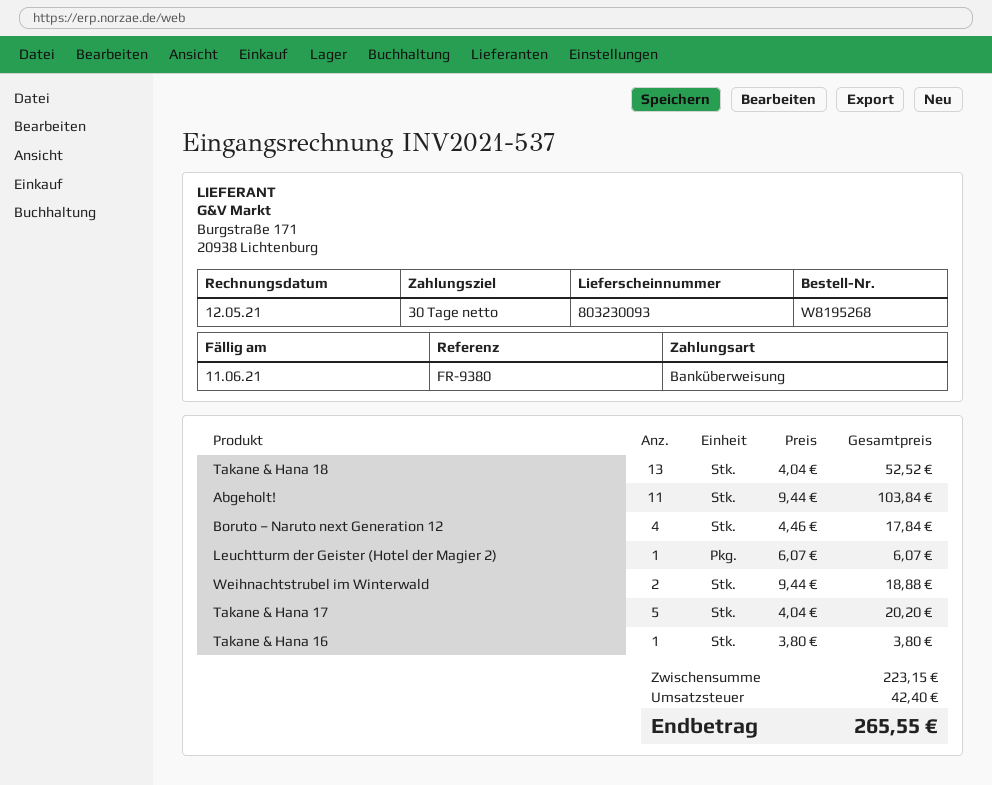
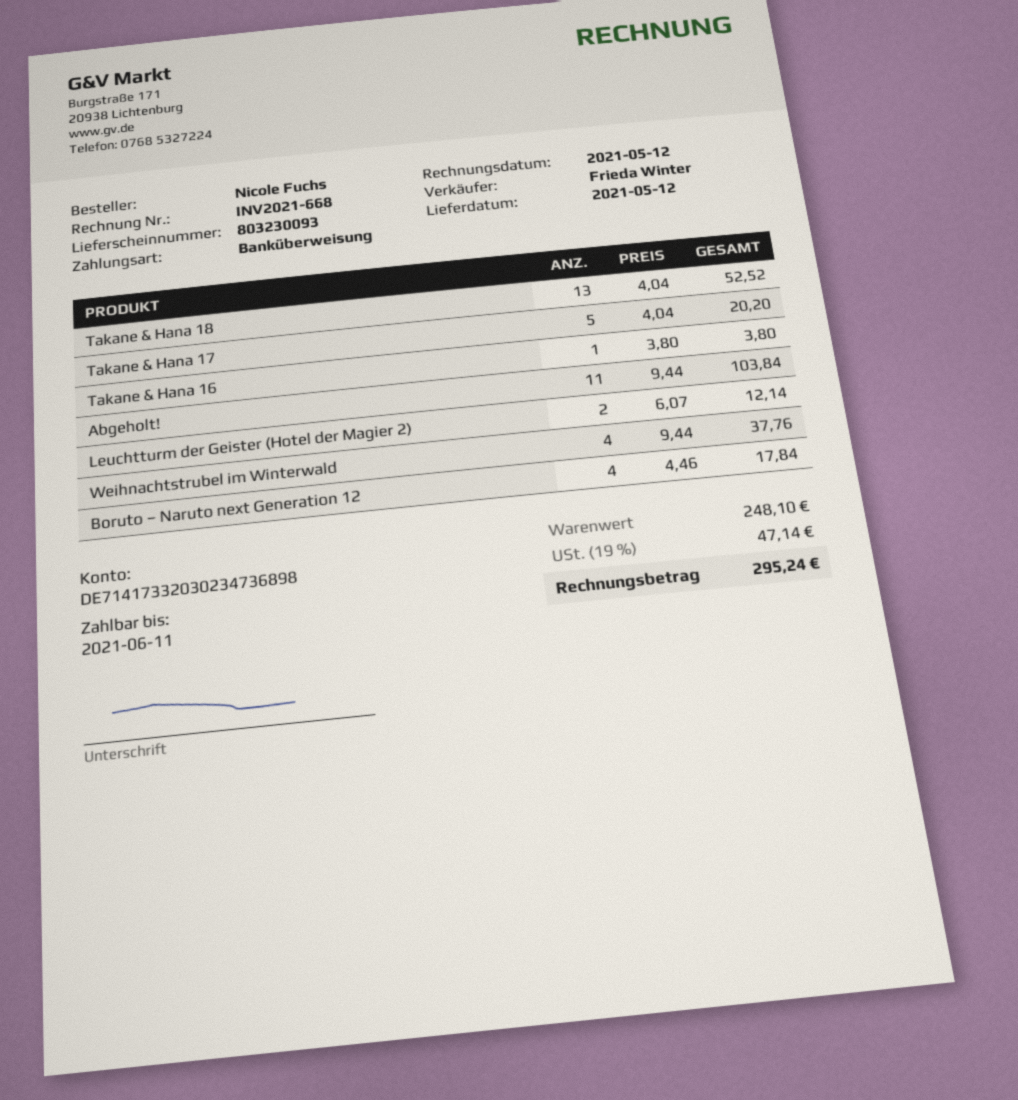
invoice number: INV2021-537 -> INV2021-668
Leuchtturm der Geister (Hotel der Magier 2): 1 x 6.07 = 6.07 -> 2 x 6.07 = 12.14
Weihnachtstrubel im Winterwald: 2 x 9.44 = 18.88 -> 4 x 9.44 = 37.76
subtotal: 223.15 -> 248.10
tax: 42.40 -> 47.14
total: 265.55 -> 295.24

